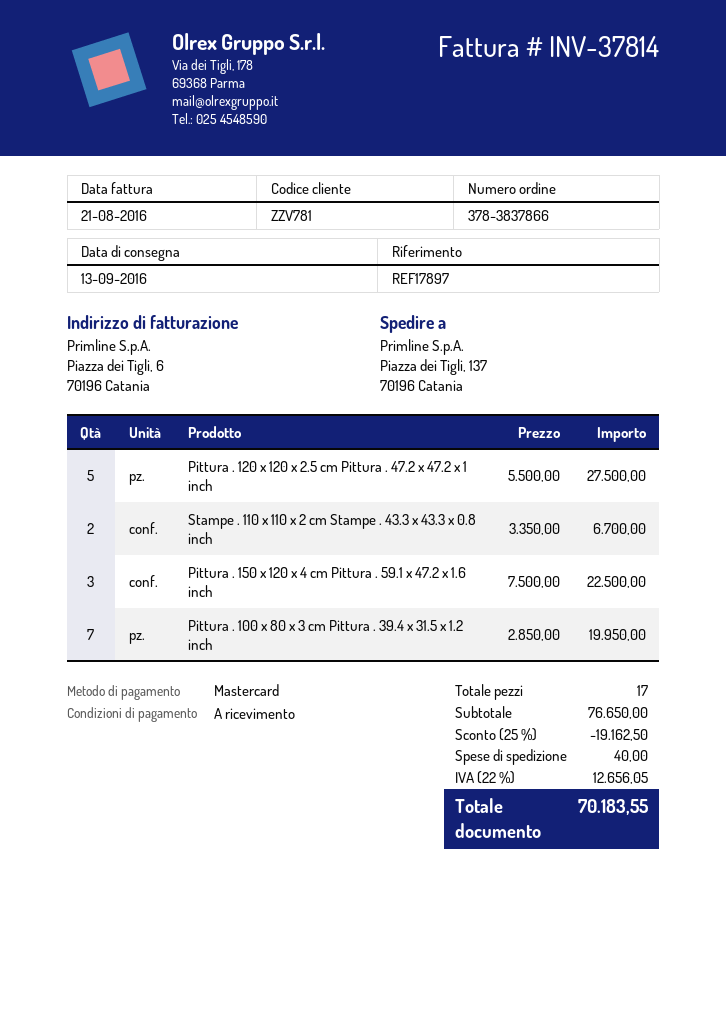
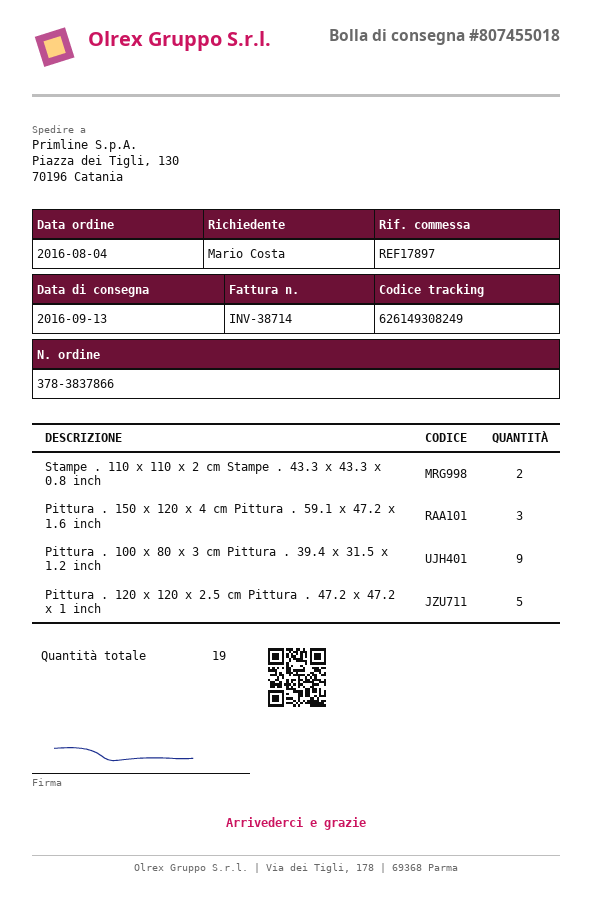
invoice number: INV-37814 -> INV-38714
ship to: Piazza dei Tigli, 137, 70196 Catania -> Piazza dei Tigli, 130, 70196 Catania
Pittura . 100 x 80 x 3 cm Pittura . 39.4 x 31.5 x 1.2 inch: 7 -> 9
total quantity: 17 -> 19

